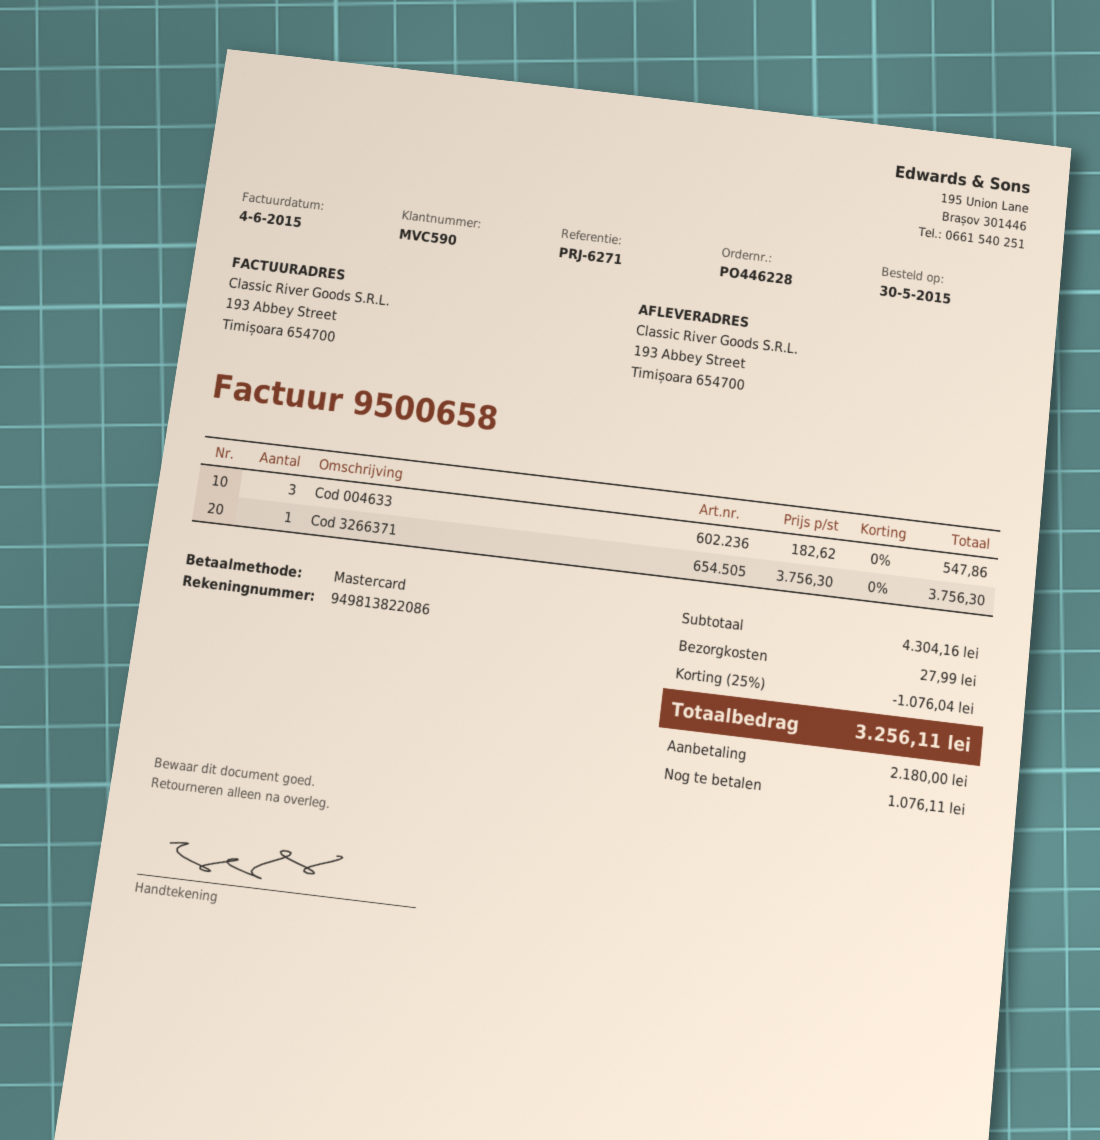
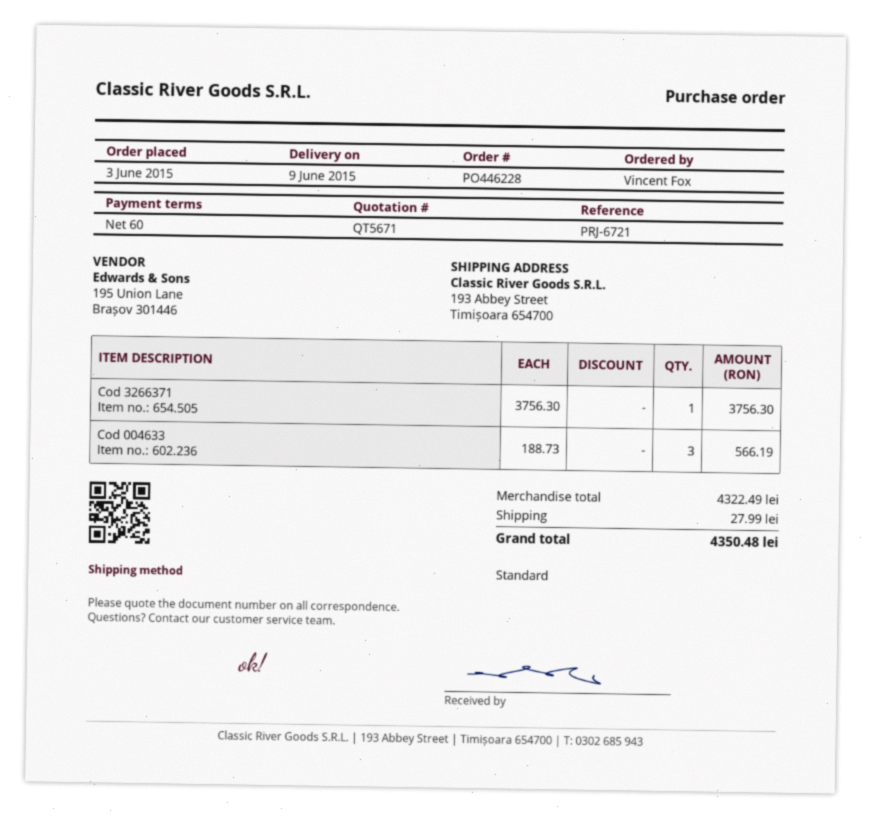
order date: 2015-05-30 -> 2015-06-03
reference: PRJ-6271 -> PRJ-6721
Cod 004633: 3 x 182.62 = 547.86 -> 3 x 188.73 = 566.19
subtotal: 4304.16 -> 4322.49
discount: 25% = 1076.04 -> none
total: 3256.11 -> 4350.48

